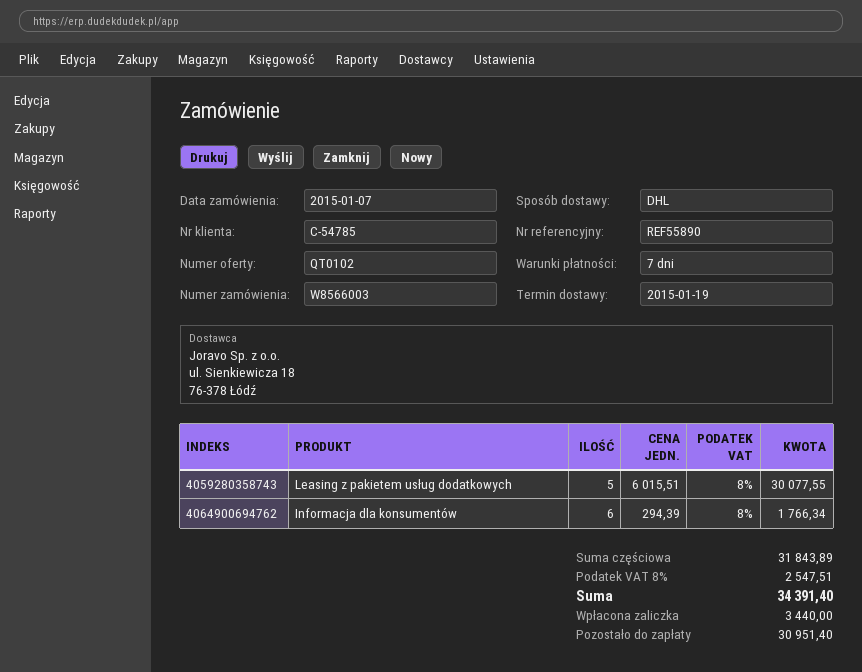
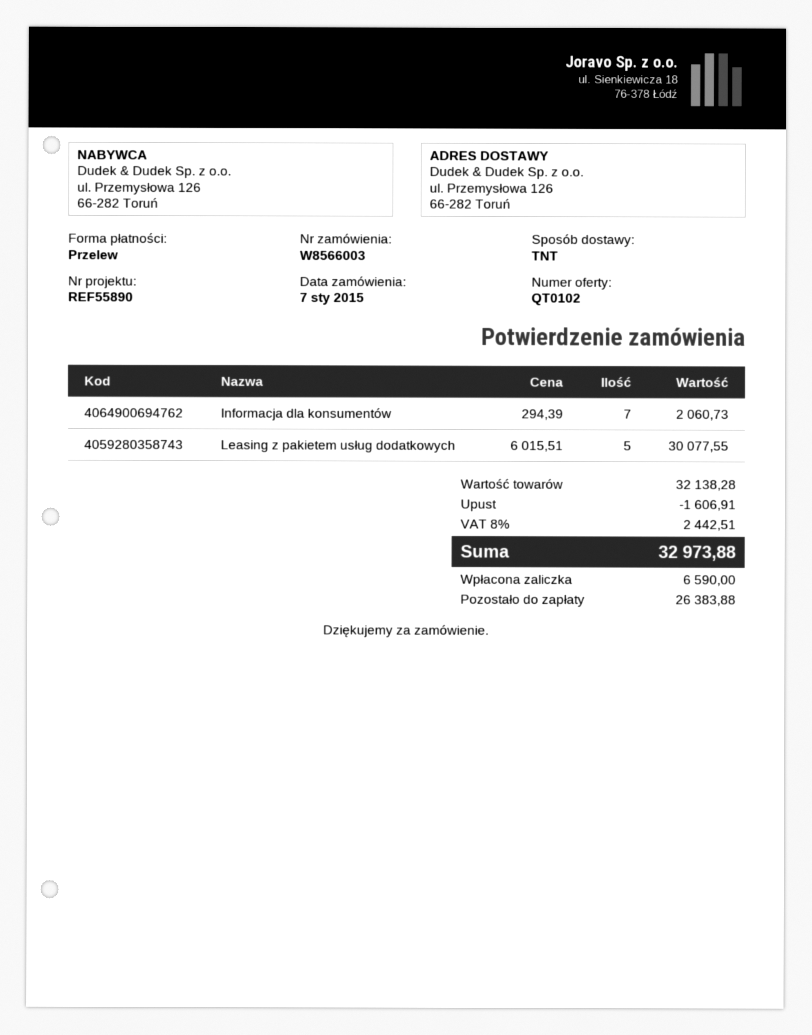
shipping method: DHL -> TNT
Informacja dla konsumentów: 6 x 294.39 = 1766.34 -> 7 x 294.39 = 2060.73
subtotal: 31843.89 -> 32138.28
discount: none -> 1606.91
tax: 8% = 2547.51 -> 8% = 2442.51
total: 34391.40 -> 32973.88
deposit: 3440.00 -> 6590.00
balance: 30951.40 -> 26383.88

